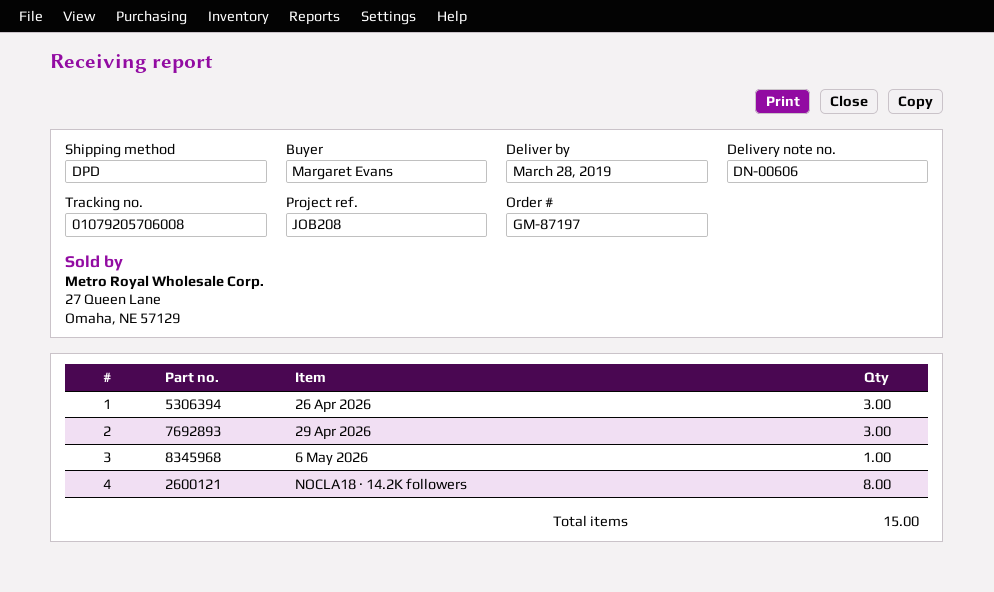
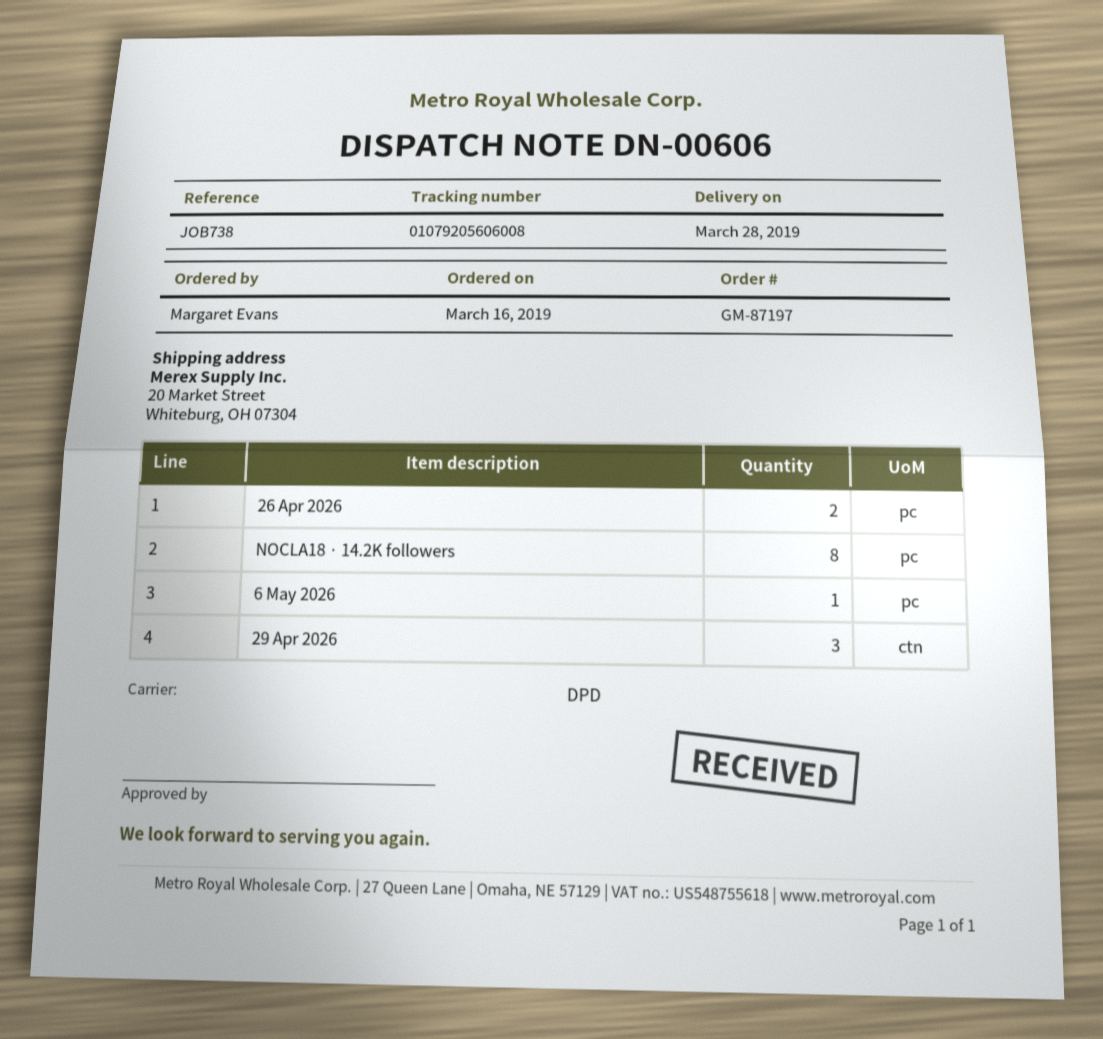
reference: JOB208 -> JOB738
tracking number: 01079205706008 -> 01079205606008
26 Apr 2026: 3 -> 2

